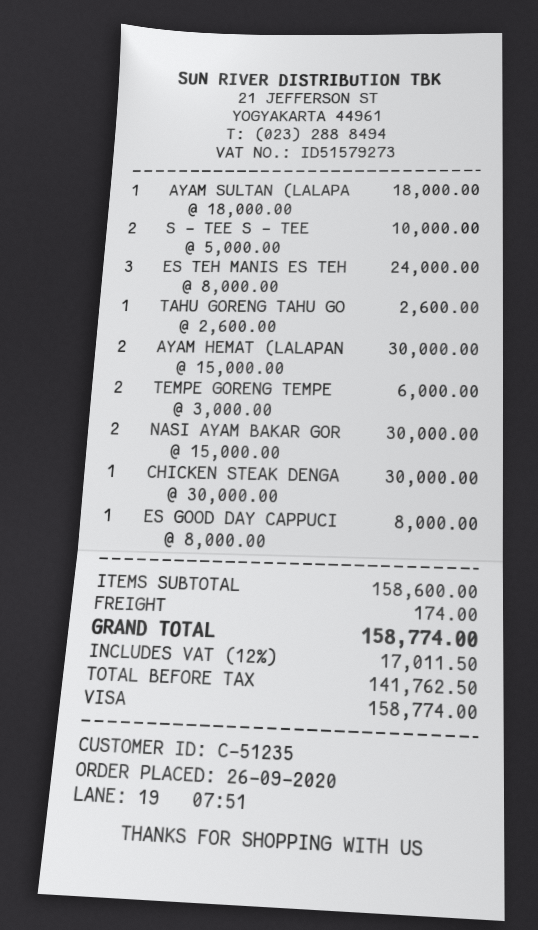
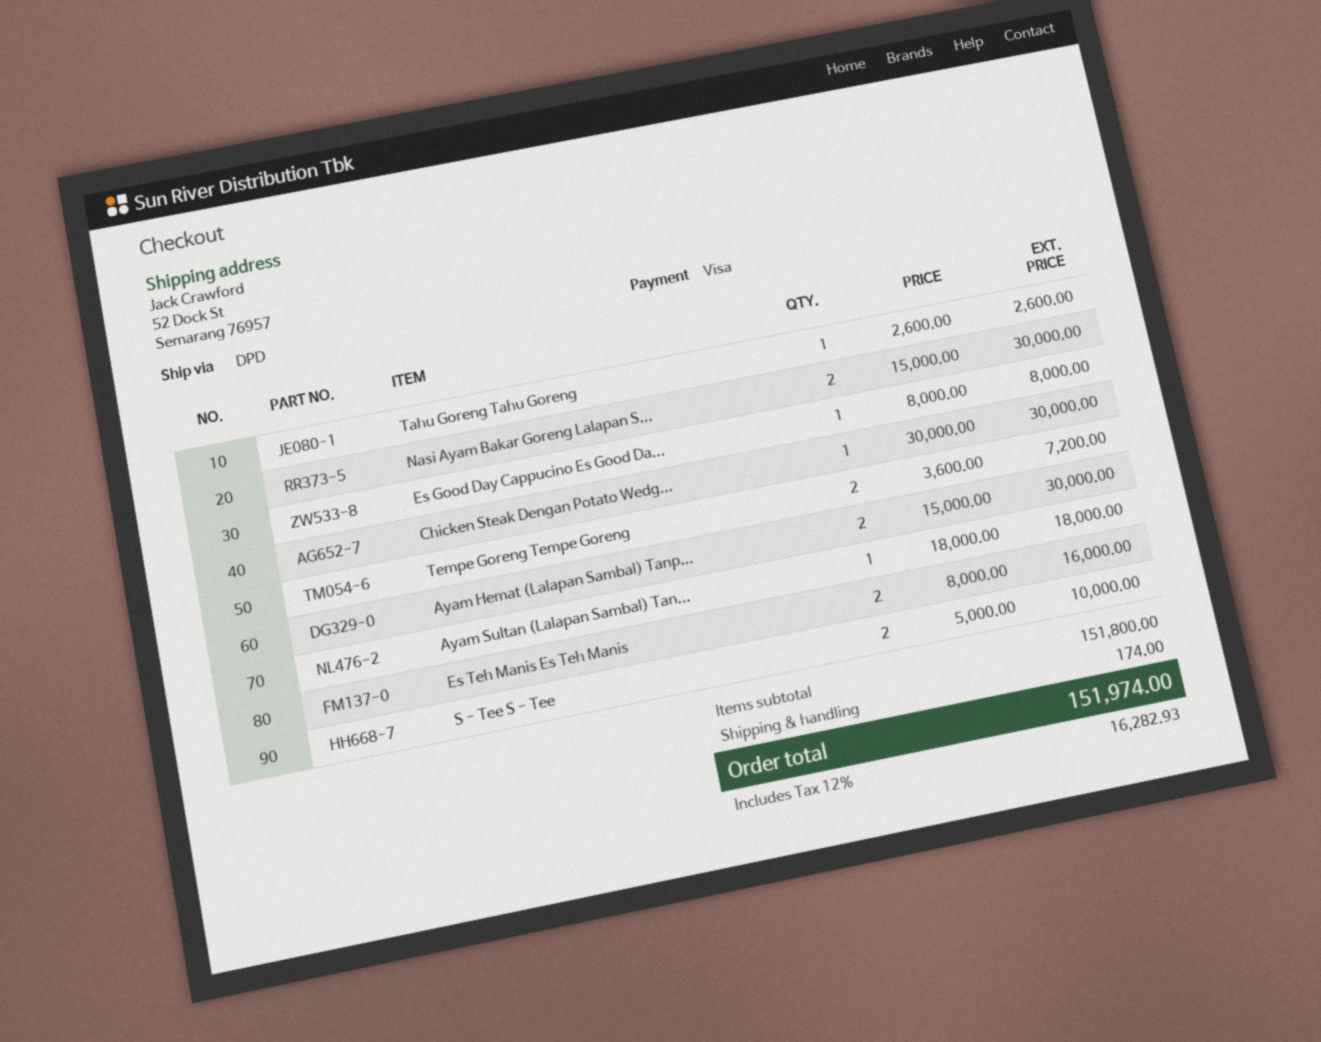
ES TEH MANIS ES TEH: 3 x 8000.00 = 24000.00 -> 2 x 8000.00 = 16000.00
TEMPE GORENG TEMPE: 2 x 3000.00 = 6000.00 -> 2 x 3600.00 = 7200.00
subtotal: 158600.00 -> 151800.00
tax: 12% = 17011.50 -> 12% = 16282.93
total: 158774.00 -> 151974.00

